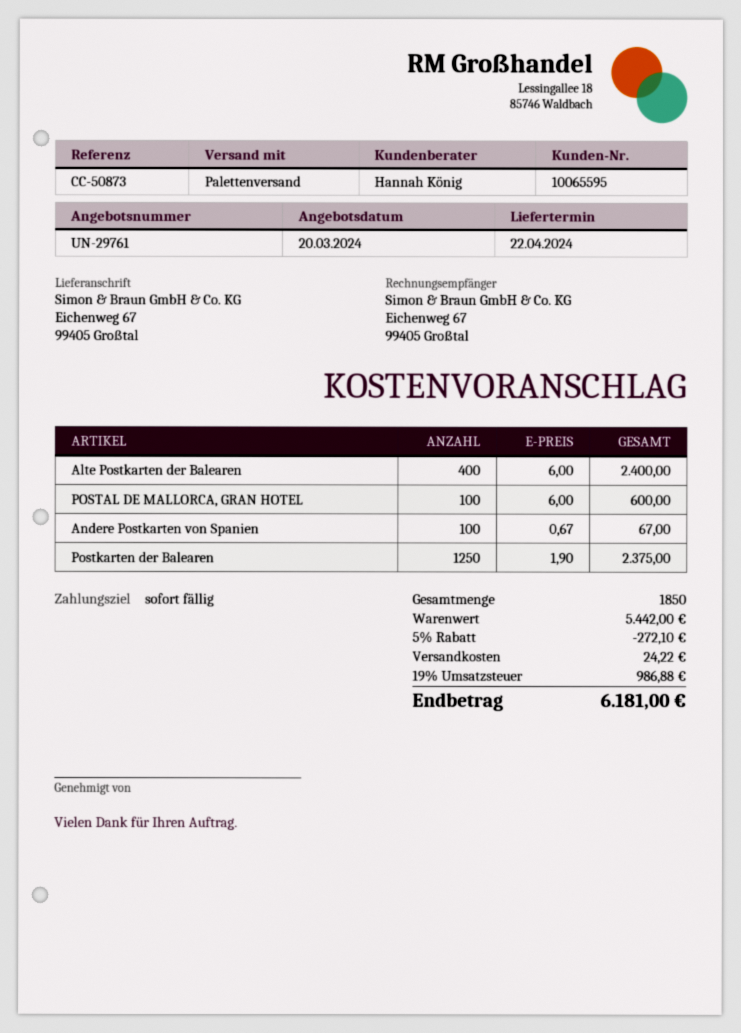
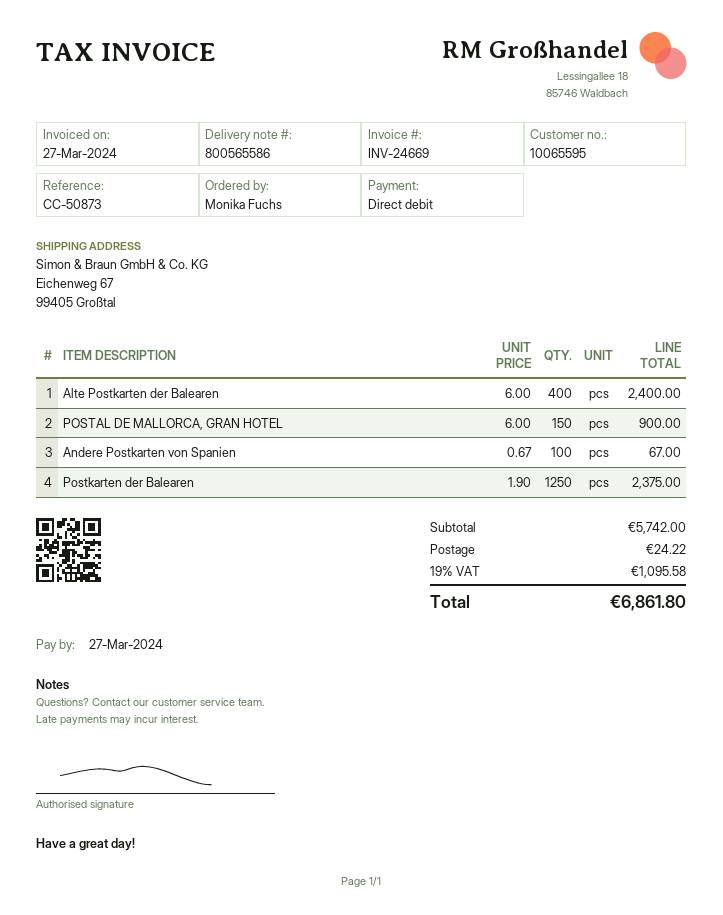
POSTAL DE MALLORCA, GRAN HOTEL: 100 x 6.00 = 600.00 -> 150 x 6.00 = 900.00
subtotal: 5442.00 -> 5742.00
discount: 5% = 272.10 -> none
tax: 19% = 986.88 -> 19% = 1095.58
total: 6181.00 -> 6861.80

